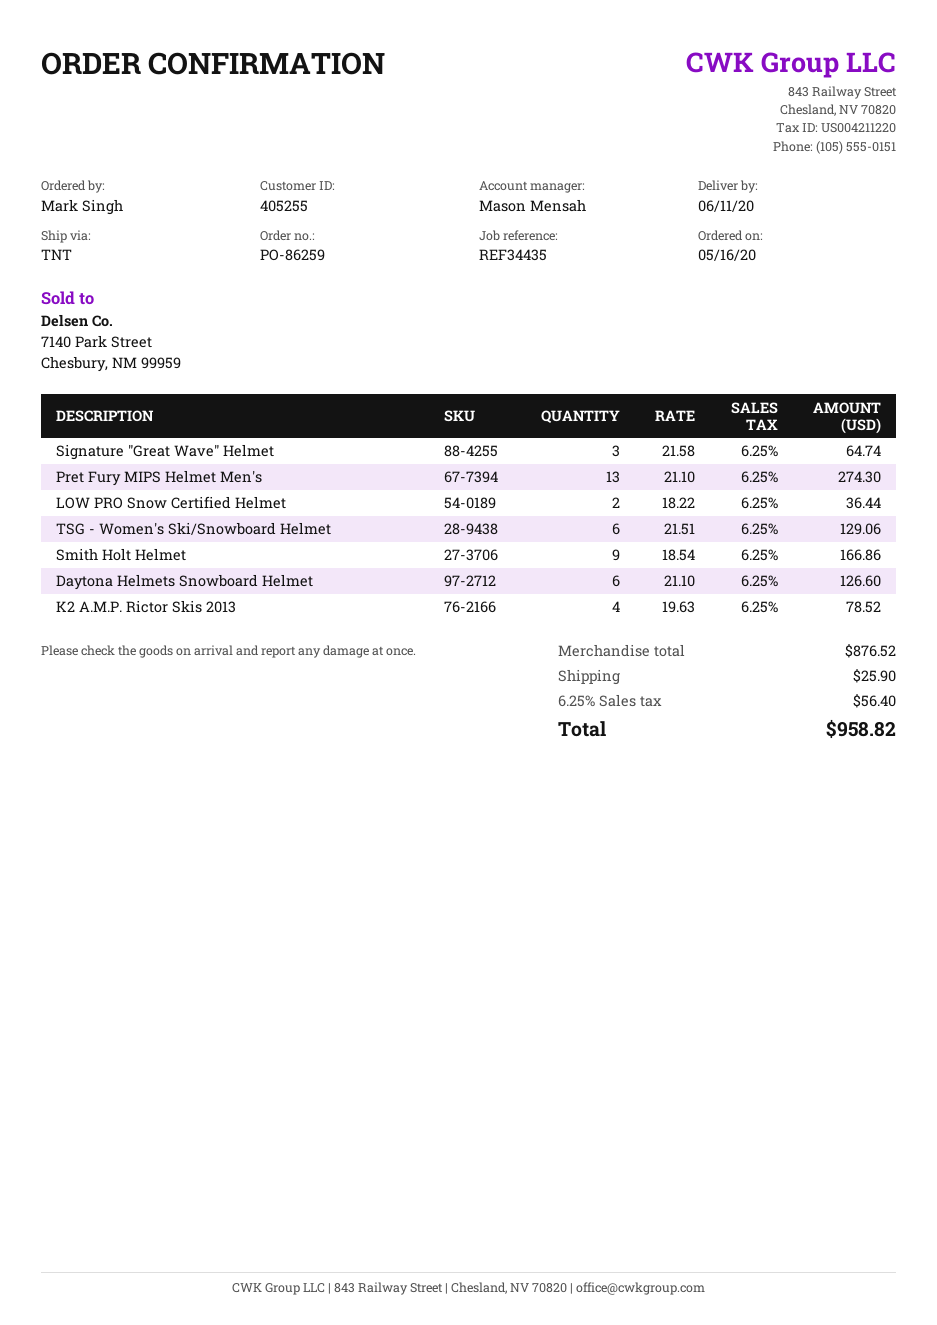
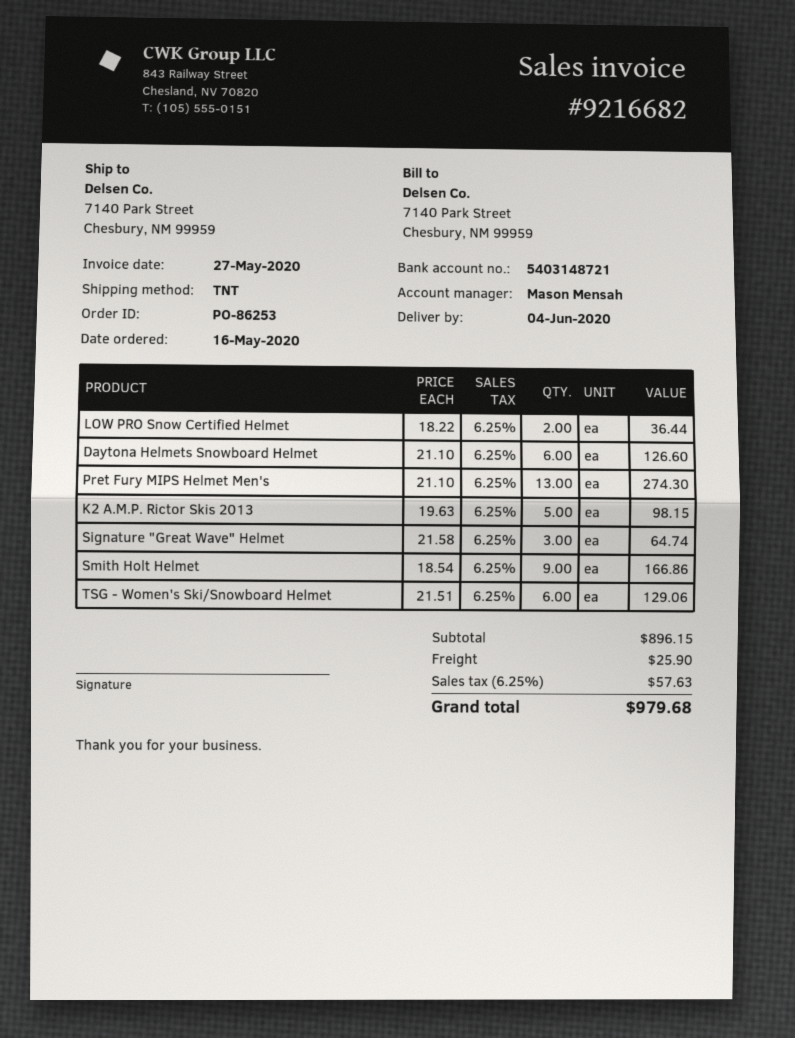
order number: PO-86259 -> PO-86253
delivery date: 2020-06-11 -> 2020-06-04
K2 A.M.P. Rictor Skis 2013: 4 x 19.63 = 78.52 -> 5 x 19.63 = 98.15
subtotal: 876.52 -> 896.15
tax: 6.25% = 56.40 -> 6.25% = 57.63
total: 958.82 -> 979.68

